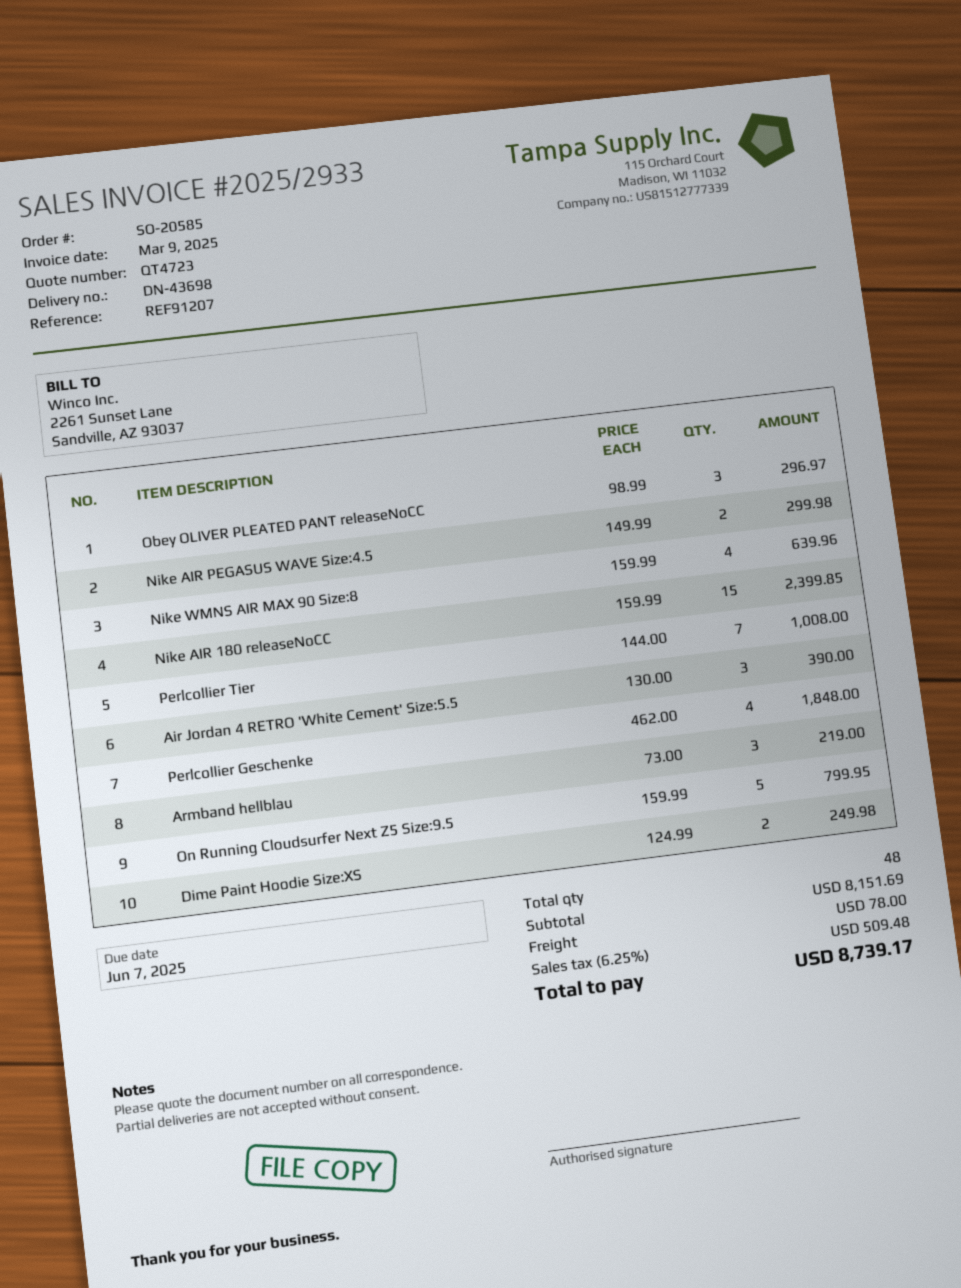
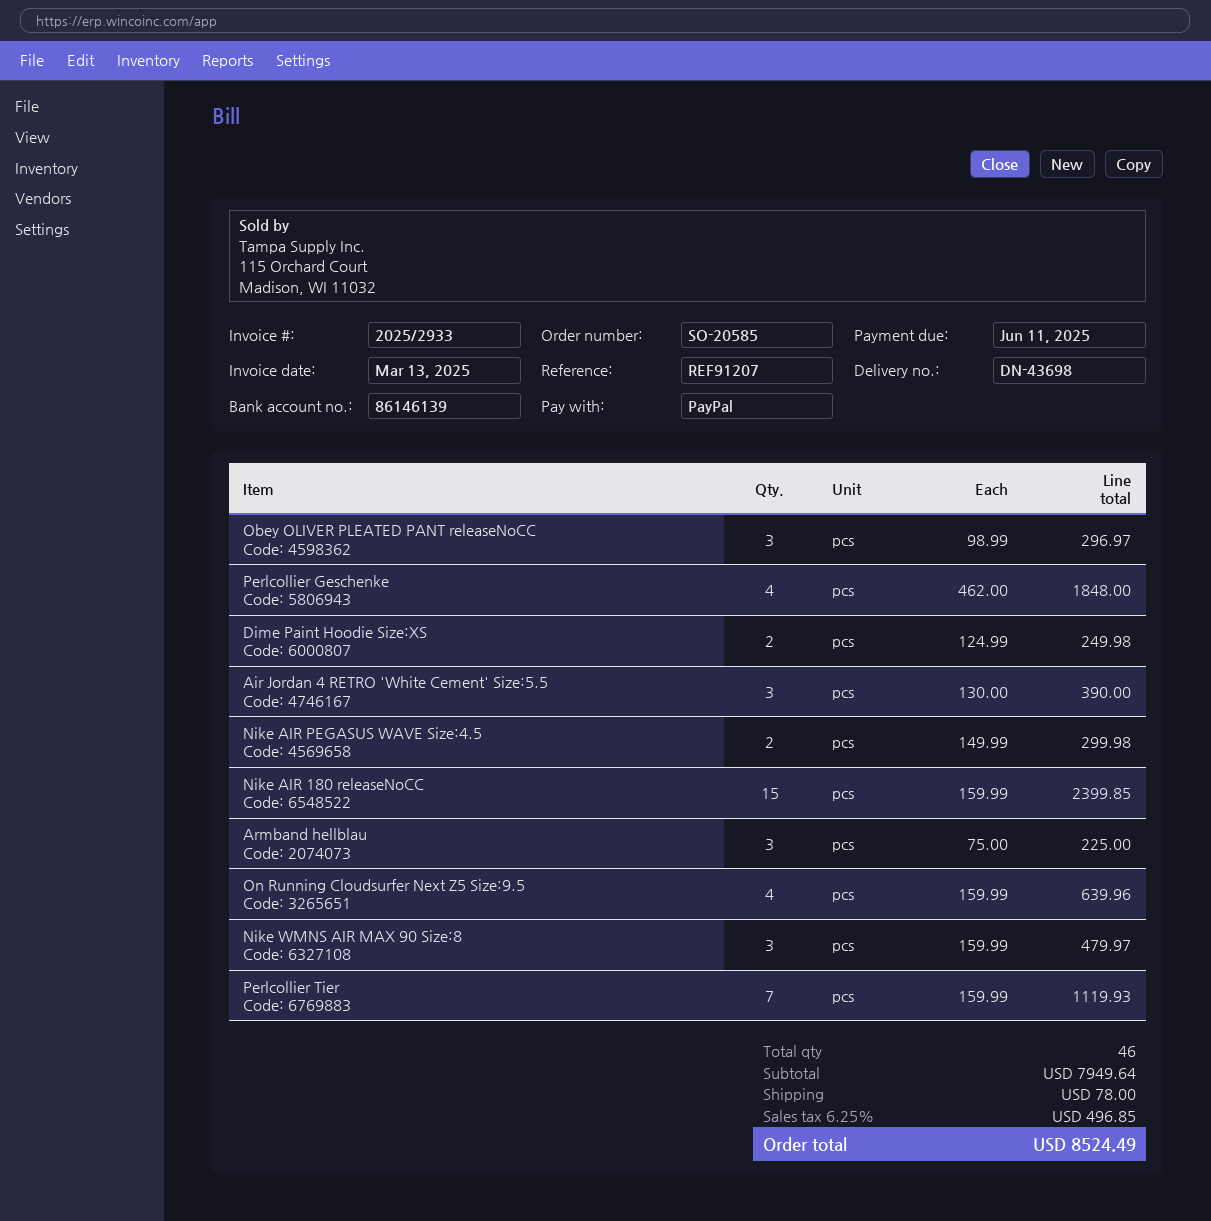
invoice date: 2025-03-09 -> 2025-03-13
due date: 2025-06-07 -> 2025-06-11
Nike WMNS AIR MAX 90 Size:8: 4 x 159.99 = 639.96 -> 3 x 159.99 = 479.97
Perlcollier Tier: 7 x 144.00 = 1008.00 -> 7 x 159.99 = 1119.93
Armband hellblau: 3 x 73.00 = 219.00 -> 3 x 75.00 = 225.00
On Running Cloudsurfer Next Z5 Size:9.5: 5 x 159.99 = 799.95 -> 4 x 159.99 = 639.96
total quantity: 48 -> 46
subtotal: 8151.69 -> 7949.64
tax: 6.25% = 509.48 -> 6.25% = 496.85
total: 8739.17 -> 8524.49

